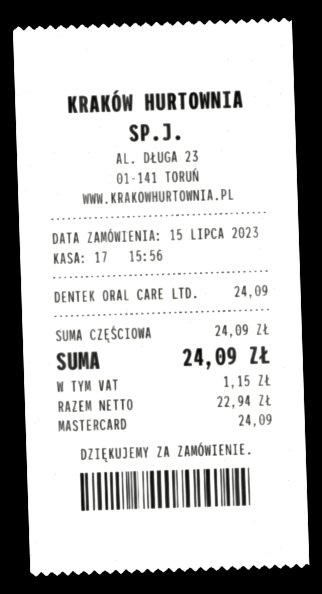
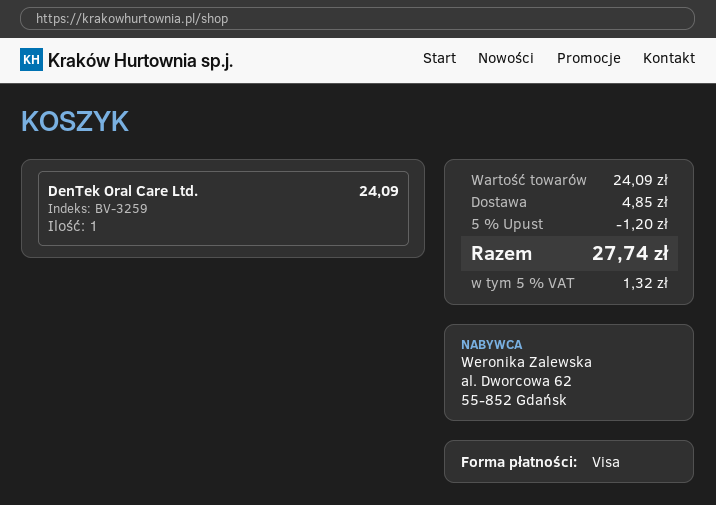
payment method: Mastercard -> Visa
discount: none -> 5% = 1.20
shipping: none -> 4.85
tax: 1.15 -> 1.32
total: 24.09 -> 27.74

